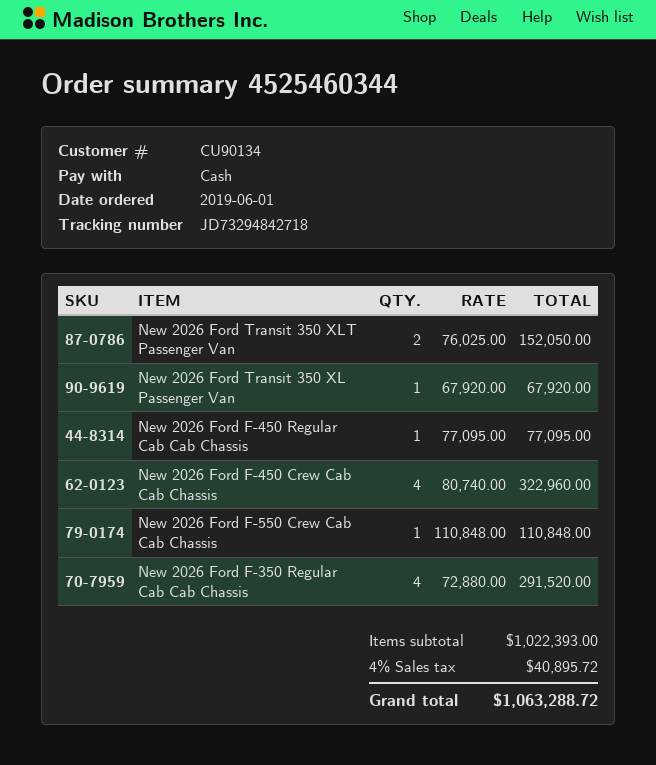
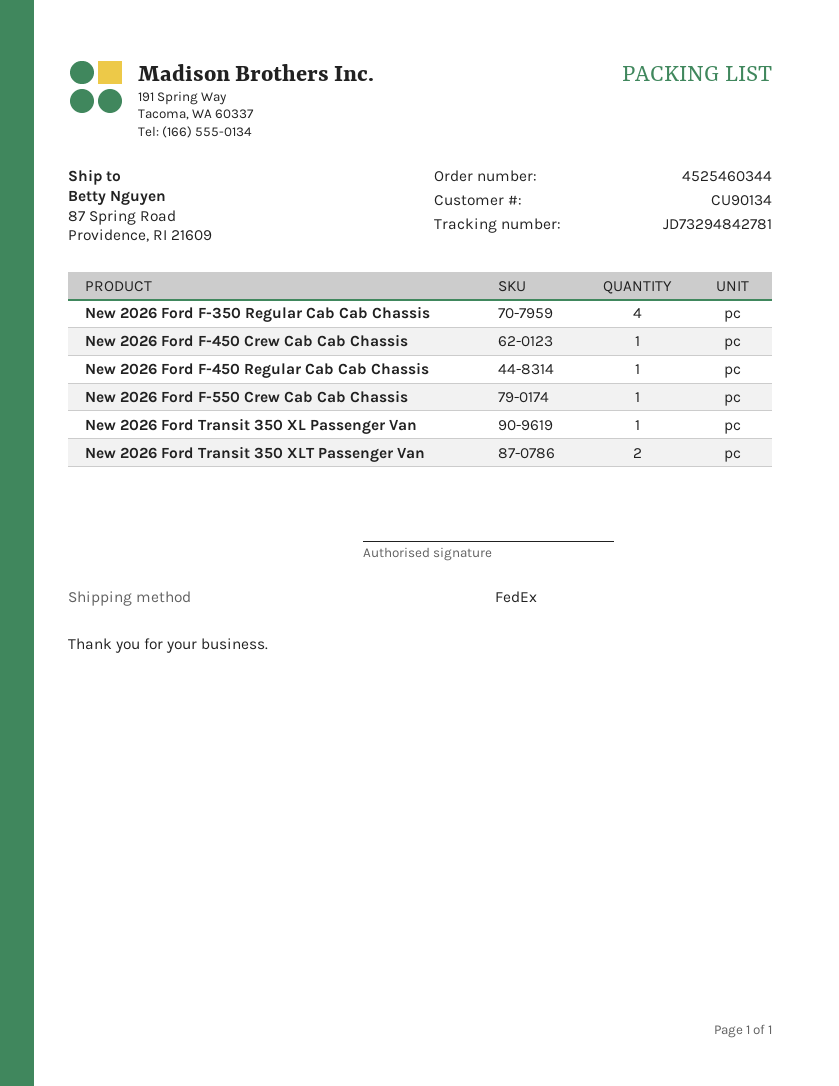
tracking number: JD73294842718 -> JD73294842781
New 2026 Ford F-450 Crew Cab Cab Chassis: 4 -> 1

